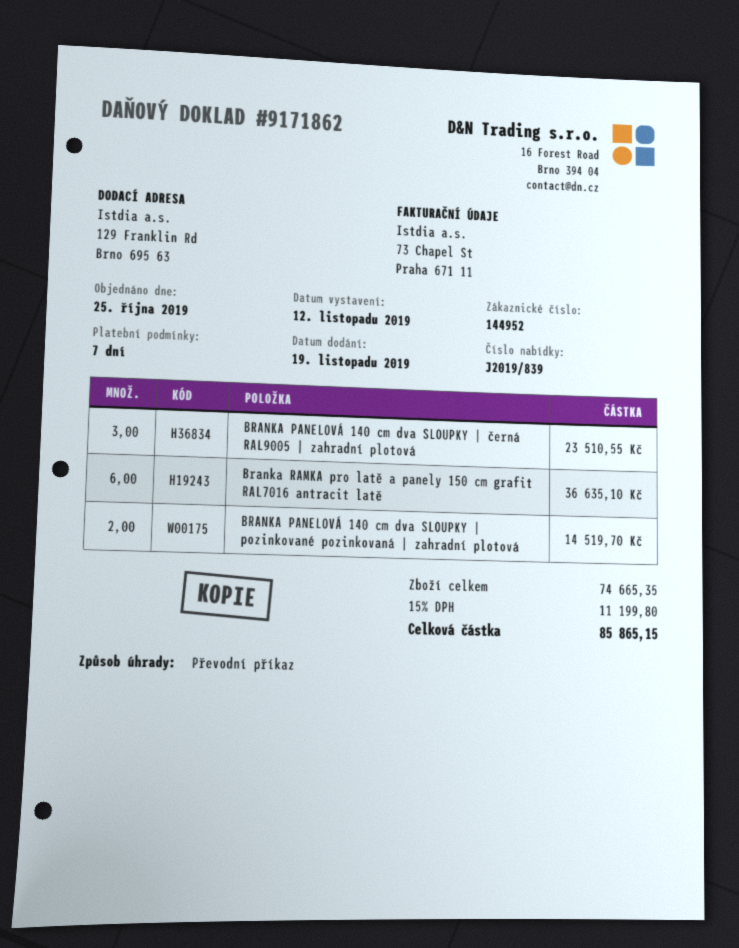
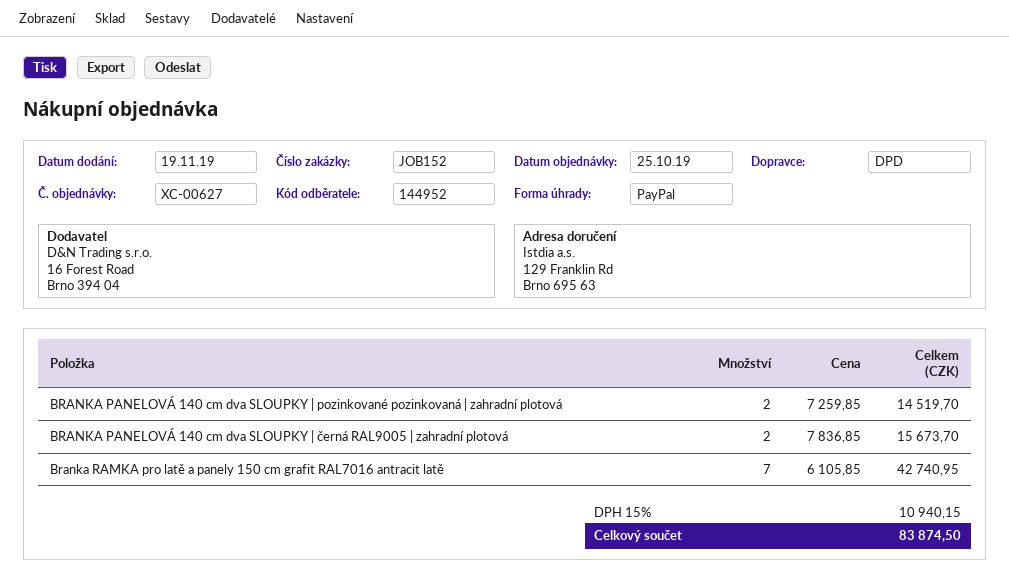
payment method: bank transfer -> PayPal
BRANKA PANELOVÁ 140 cm dva SLOUPKY | černá RAL9005 | zahradní plotová: 3 for 23510.55 -> 2 for 15673.70
Branka RAMKA pro latě a panely 150 cm grafit RAL7016 antracit latě: 6 for 36635.10 -> 7 for 42740.95
tax: 15% = 11199.80 -> 15% = 10940.15
total: 85865.15 -> 83874.50

